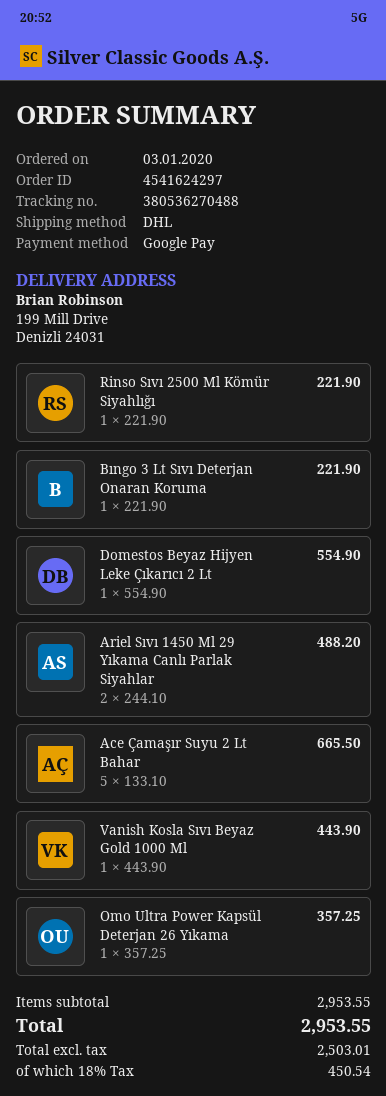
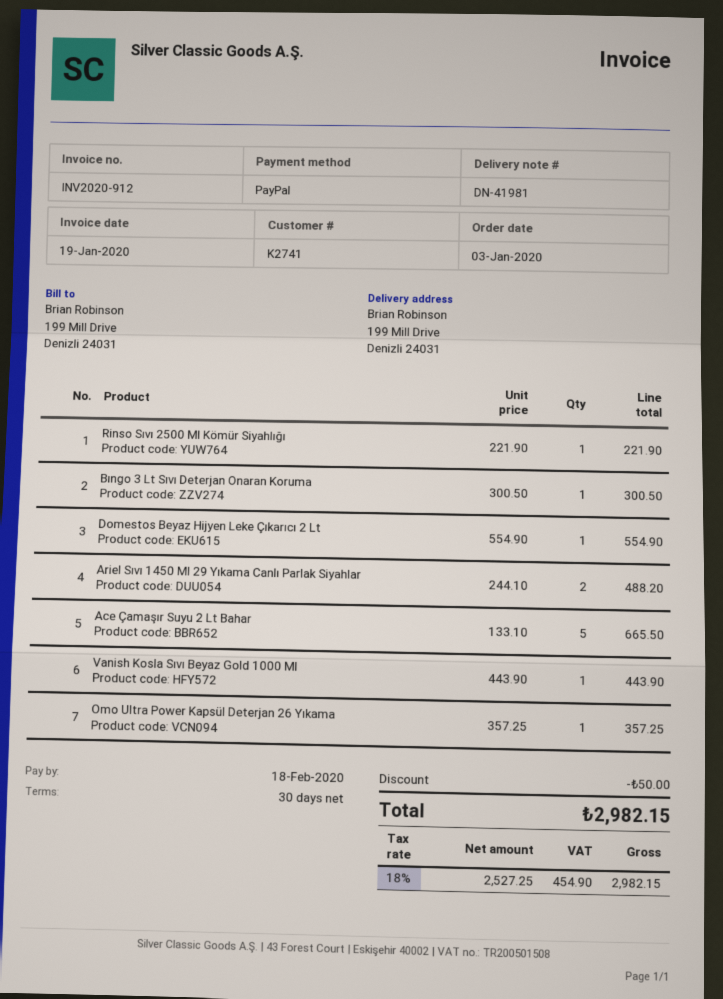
payment method: Google Pay -> PayPal
Bıngo 3 Lt Sıvı Deterjan Onaran Koruma: 1 x 221.90 = 221.90 -> 1 x 300.50 = 300.50
discount: none -> 50.00
net: 2503.01 -> 2527.25
tax: 18% = 450.54 -> 18% = 454.90
total: 2953.55 -> 2982.15

